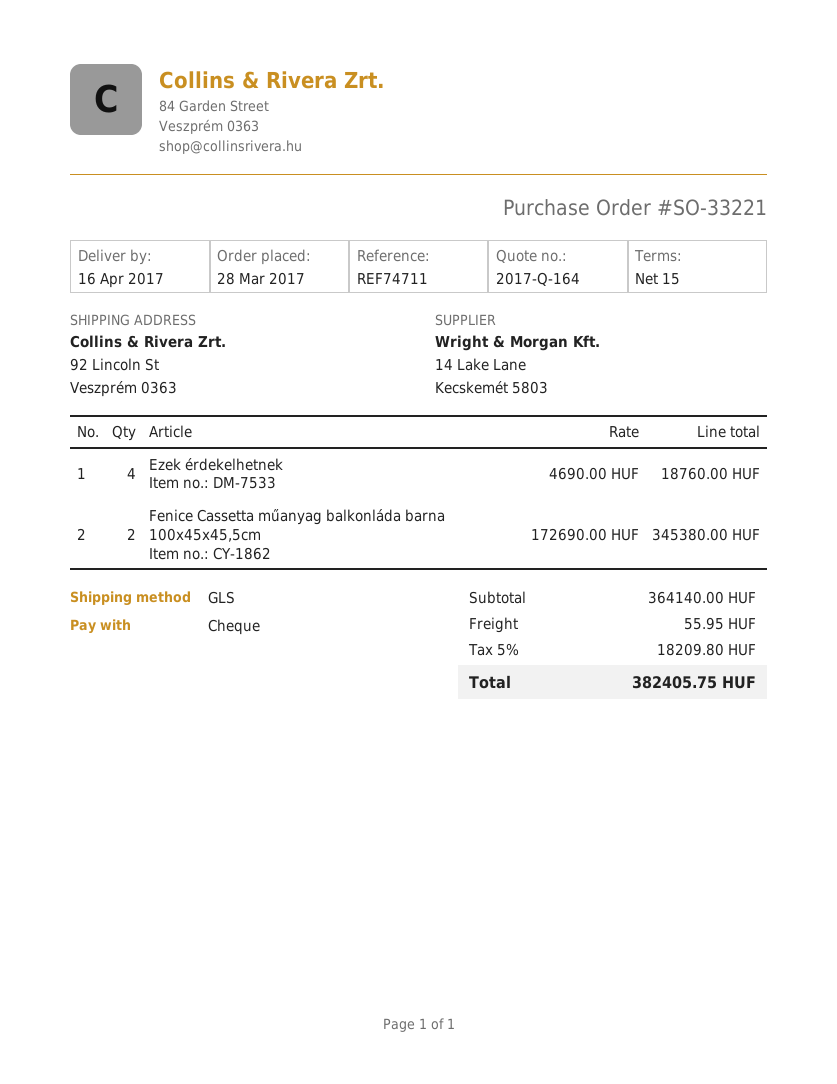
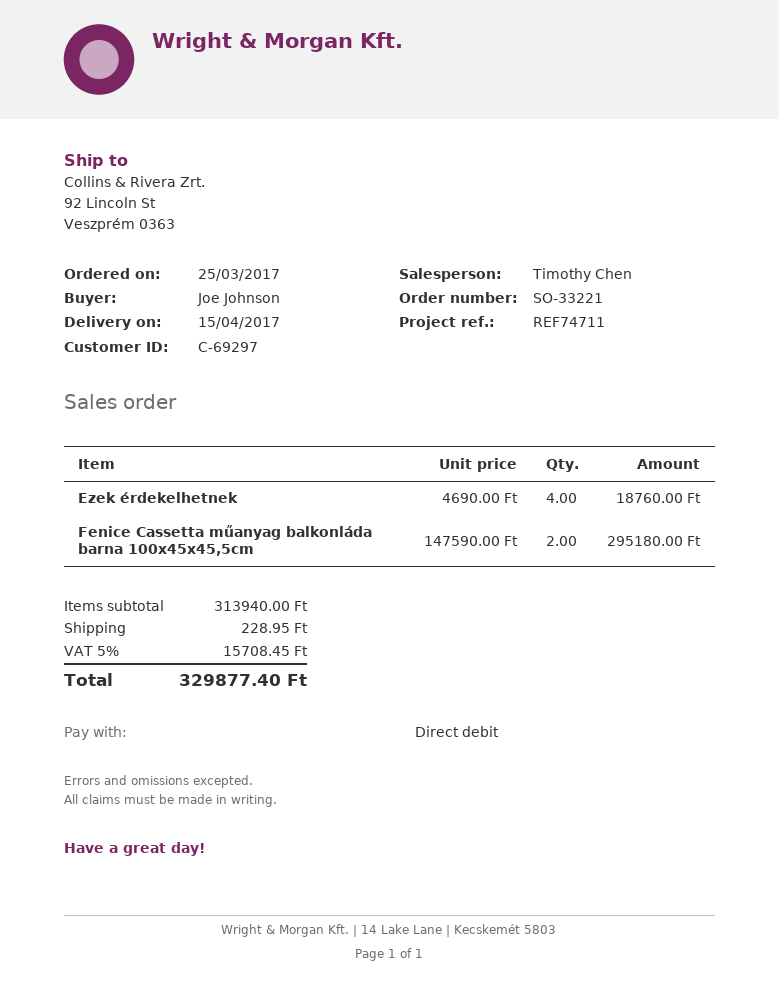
order date: 2017-03-28 -> 2017-03-25
delivery date: 2017-04-16 -> 2017-04-15
payment method: cheque -> direct debit
Fenice Cassetta műanyag balkonláda barna 100x45x45,5cm: 2 x 172690.00 = 345380.00 -> 2 x 147590.00 = 295180.00
subtotal: 364140.00 -> 313940.00
shipping: 55.95 -> 228.95
tax: 5% = 18209.80 -> 5% = 15708.45
total: 382405.75 -> 329877.40

